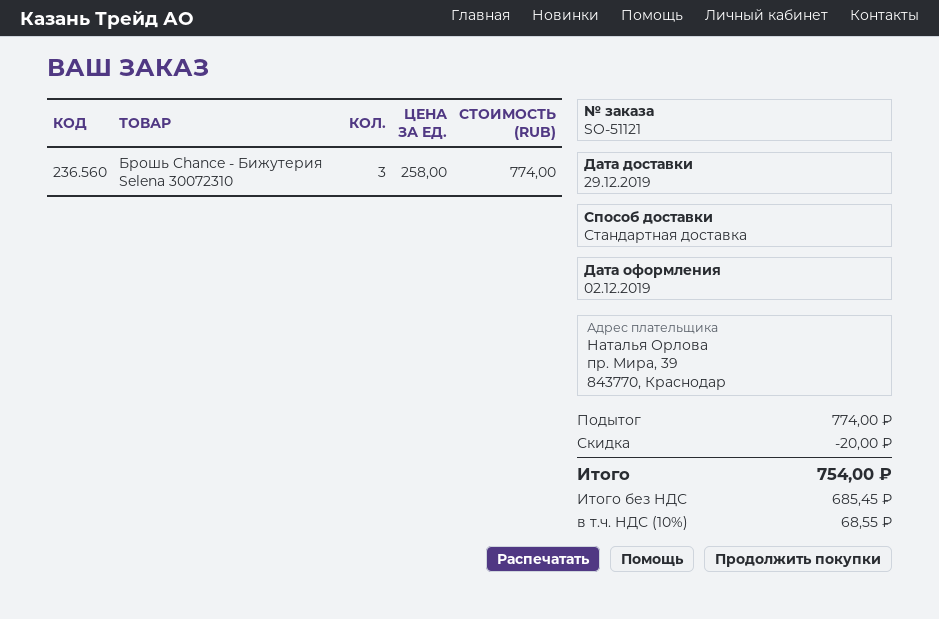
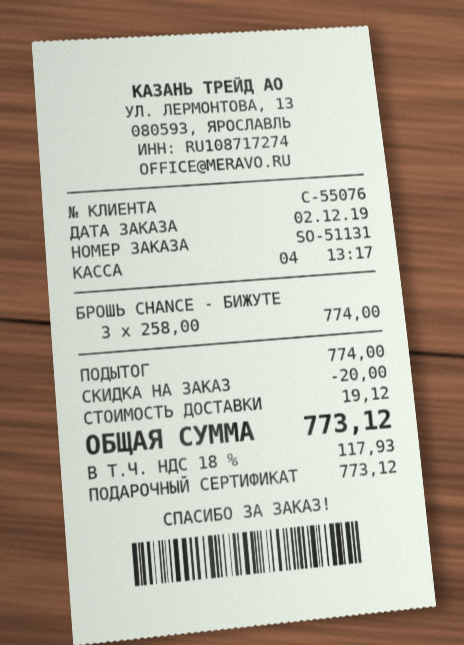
order number: SO-51121 -> SO-51131
shipping: none -> 19.12
tax: 10% = 68.55 -> 18% = 117.93
total: 754.00 -> 773.12

